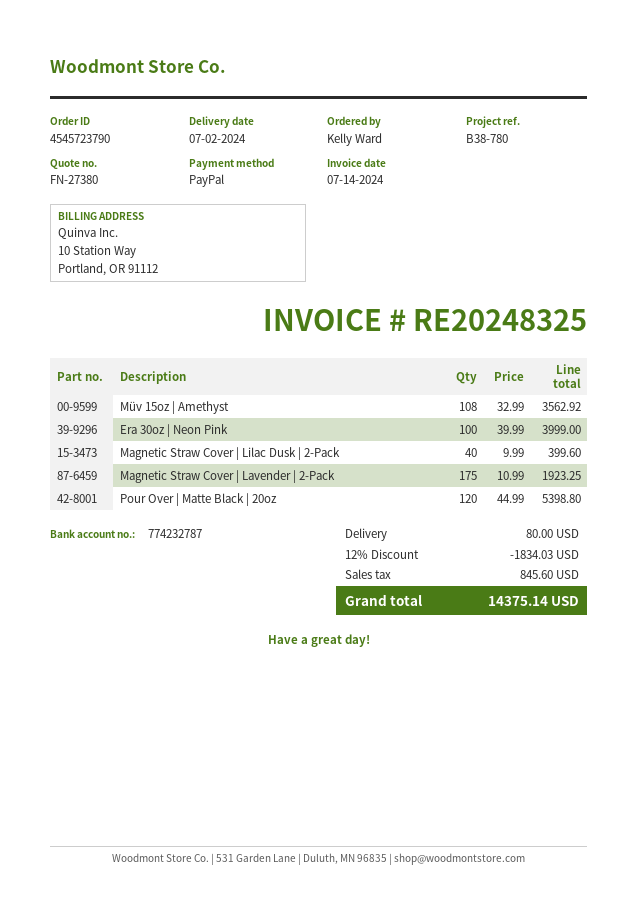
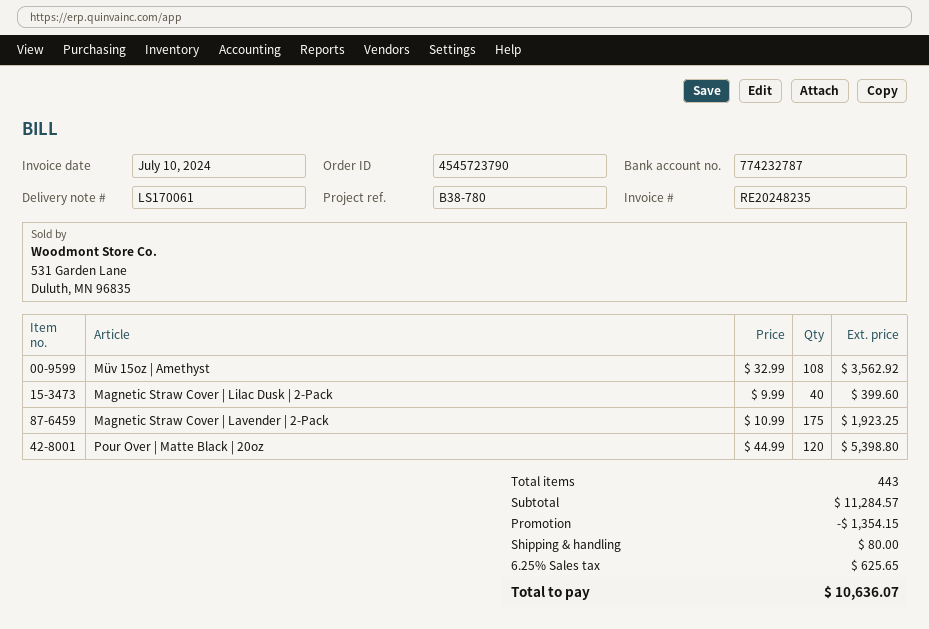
invoice number: RE20248325 -> RE20248235
invoice date: 2024-07-14 -> 2024-07-10
Era 30oz | Neon Pink: 100 x 39.99 = 3999.00 -> none
discount: 1834.03 -> 1354.15
tax: 845.60 -> 625.65
total: 14375.14 -> 10636.07

